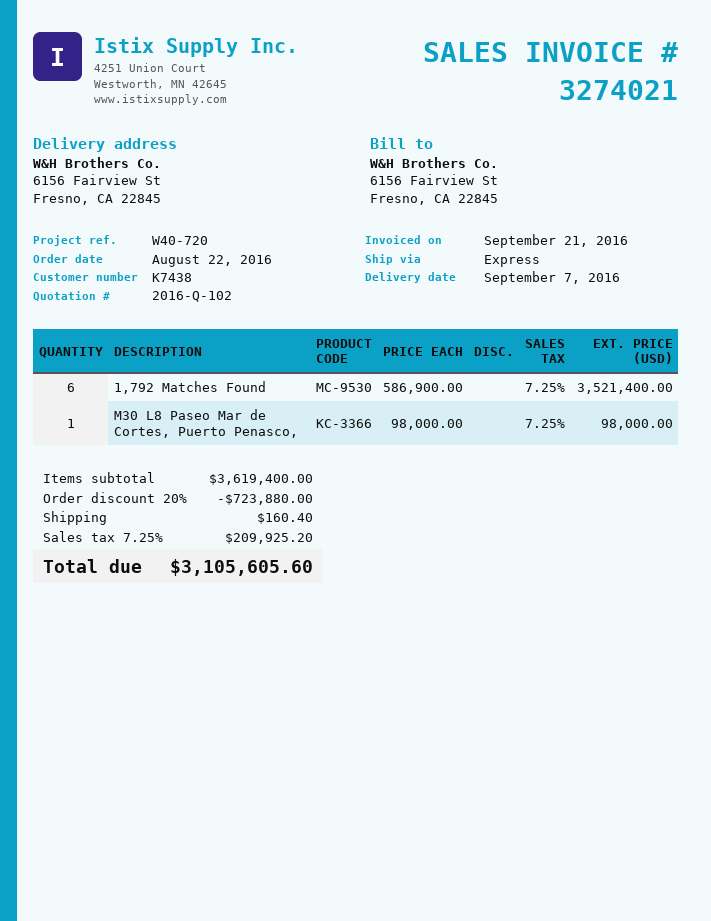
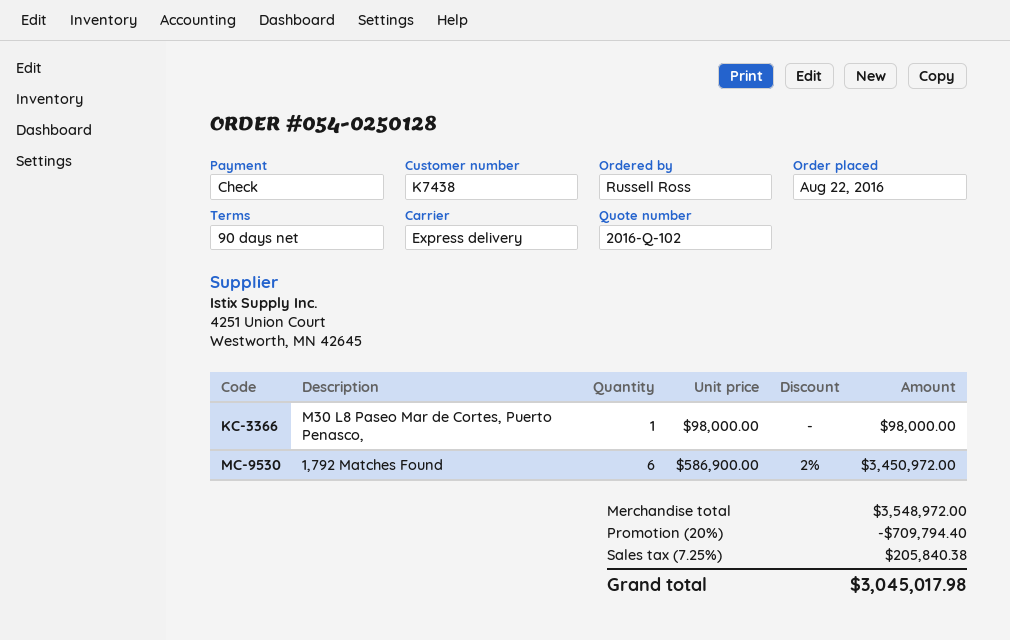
1,792 Matches Found: 6 x 586900.00 = 3521400.00 -> 6 x 586900.00 - 2% = 3450972.00
subtotal: 3619400.00 -> 3548972.00
discount: 20% = 723880.00 -> 20% = 709794.40
shipping: 160.40 -> none
tax: 7.25% = 209925.20 -> 7.25% = 205840.38
total: 3105605.60 -> 3045017.98

